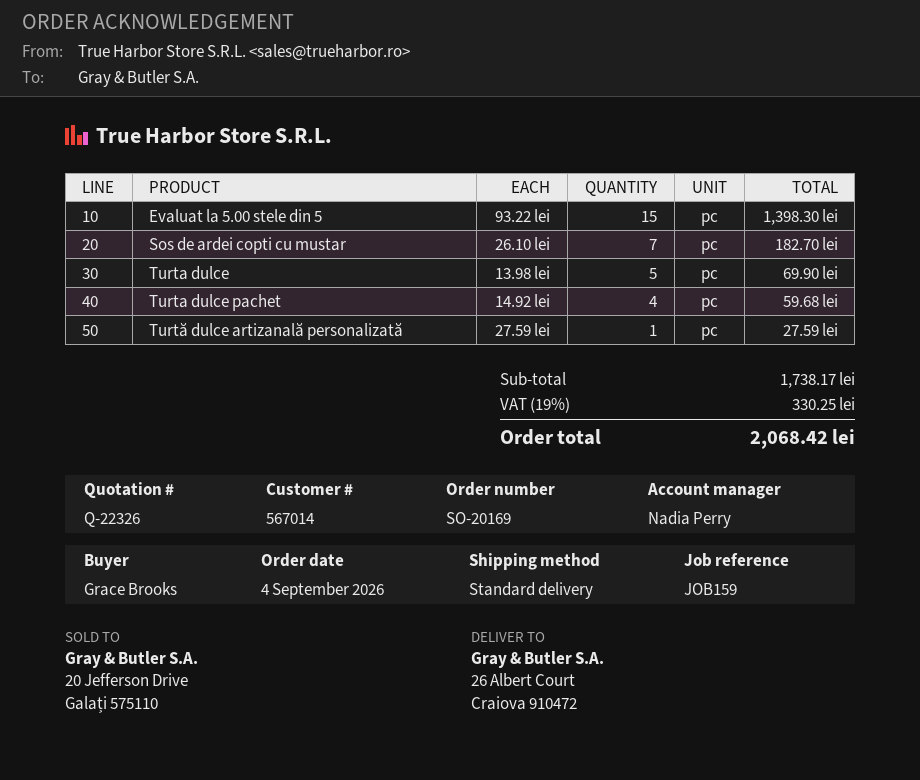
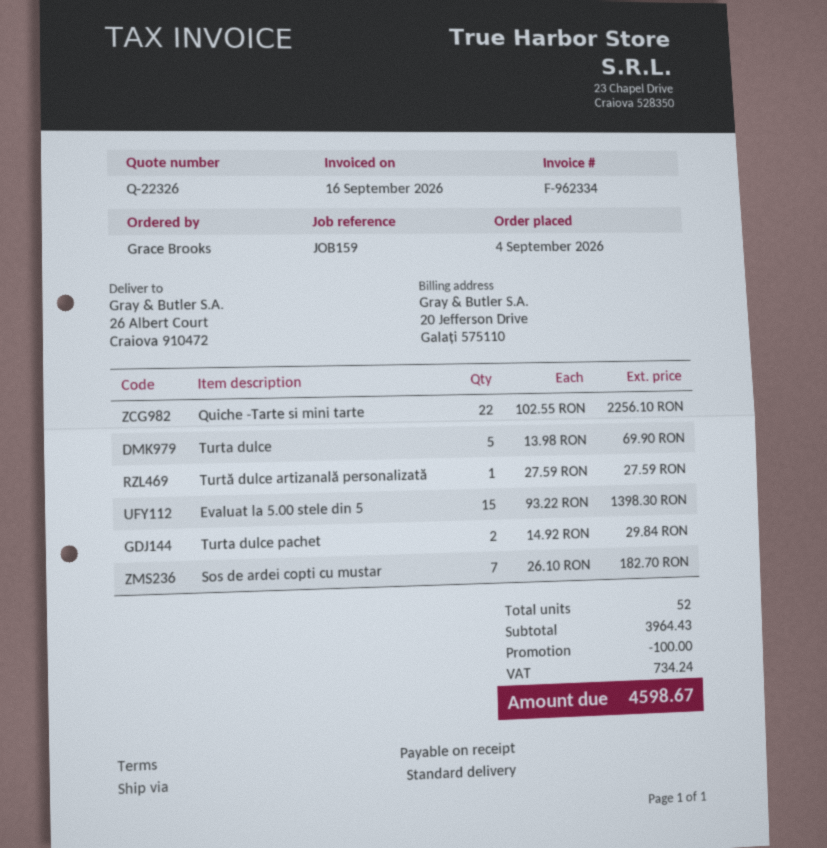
Turta dulce pachet: 4 x 14.92 = 59.68 -> 2 x 14.92 = 29.84
Quiche -Tarte si mini tarte: none -> 22 x 102.55 = 2256.10
subtotal: 1738.17 -> 3964.43
discount: none -> 100.00
tax: 330.25 -> 734.24
total: 2068.42 -> 4598.67

